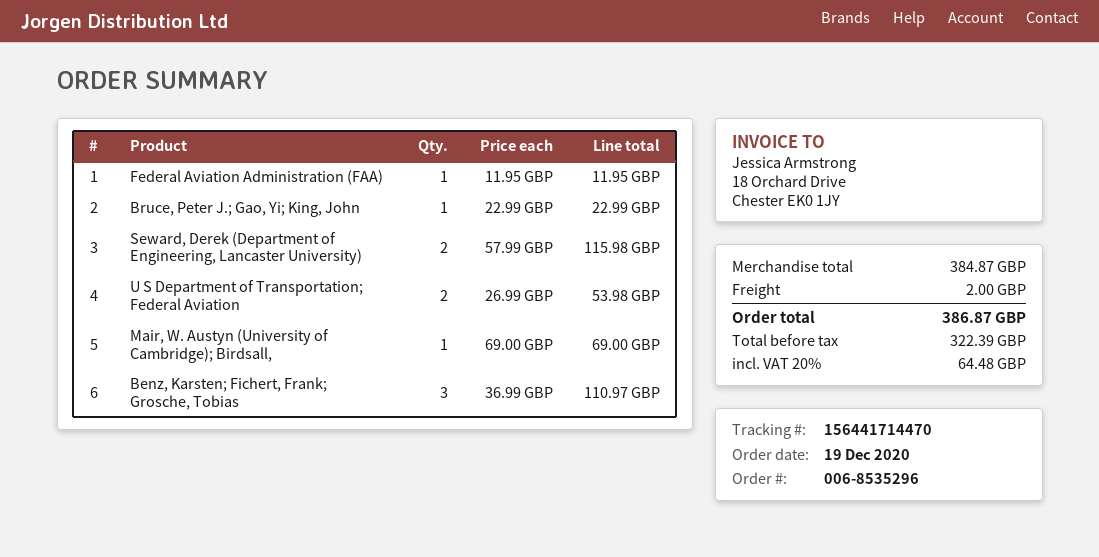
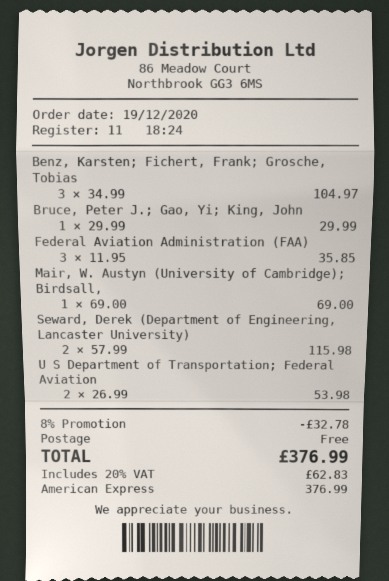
Federal Aviation Administration (FAA): 1 x 11.95 = 11.95 -> 3 x 11.95 = 35.85
Bruce, Peter J.; Gao, Yi; King, John: 1 x 22.99 = 22.99 -> 1 x 29.99 = 29.99
Benz, Karsten; Fichert, Frank; Grosche, Tobias: 3 x 36.99 = 110.97 -> 3 x 34.99 = 104.97
discount: none -> 8% = 32.78
shipping: 2.00 -> 0.00
tax: 20% = 64.48 -> 20% = 62.83
total: 386.87 -> 376.99

